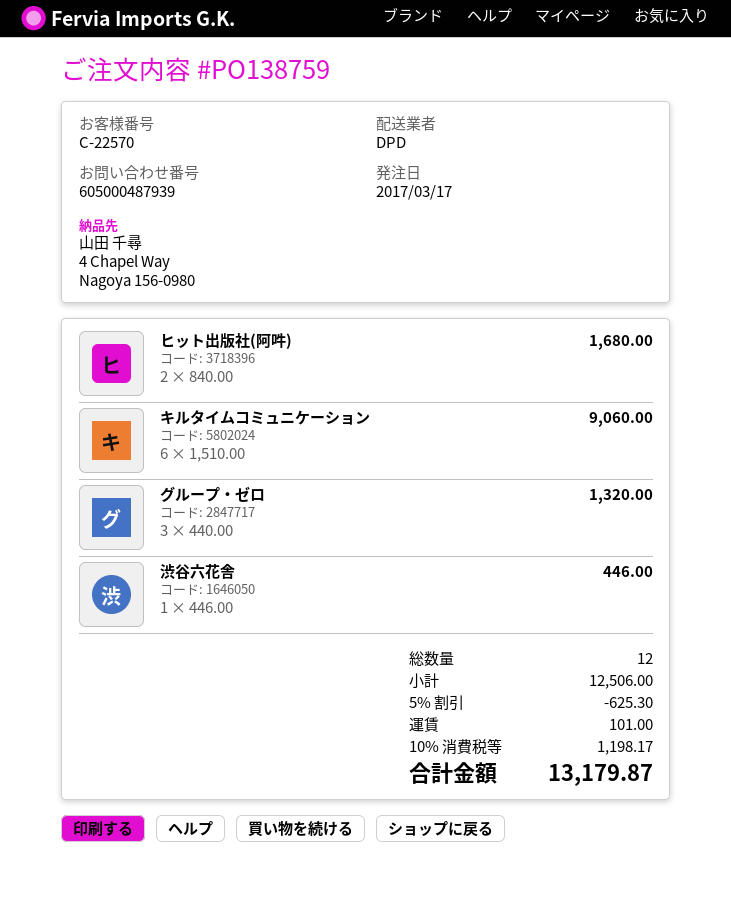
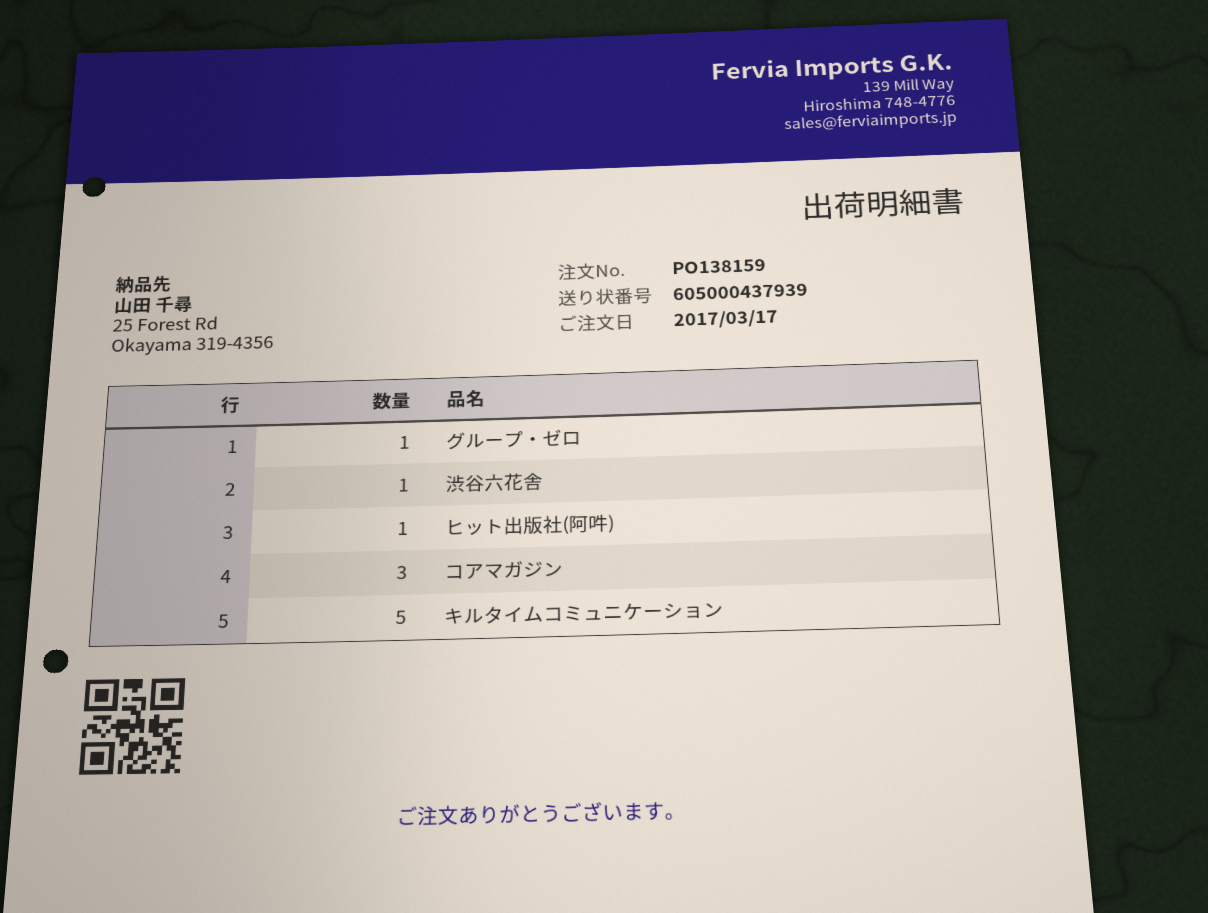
order number: PO138759 -> PO138159
tracking number: 605000487939 -> 605000437939
ship to: 4 Chapel Way, Nagoya 156-0980 -> 25 Forest Rd, Okayama 319-4356
ヒット出版社(阿吽): 2 -> 1
キルタイムコミュニケーション: 6 -> 5
グループ・ゼロ: 3 -> 1
コアマガジン: none -> 3

